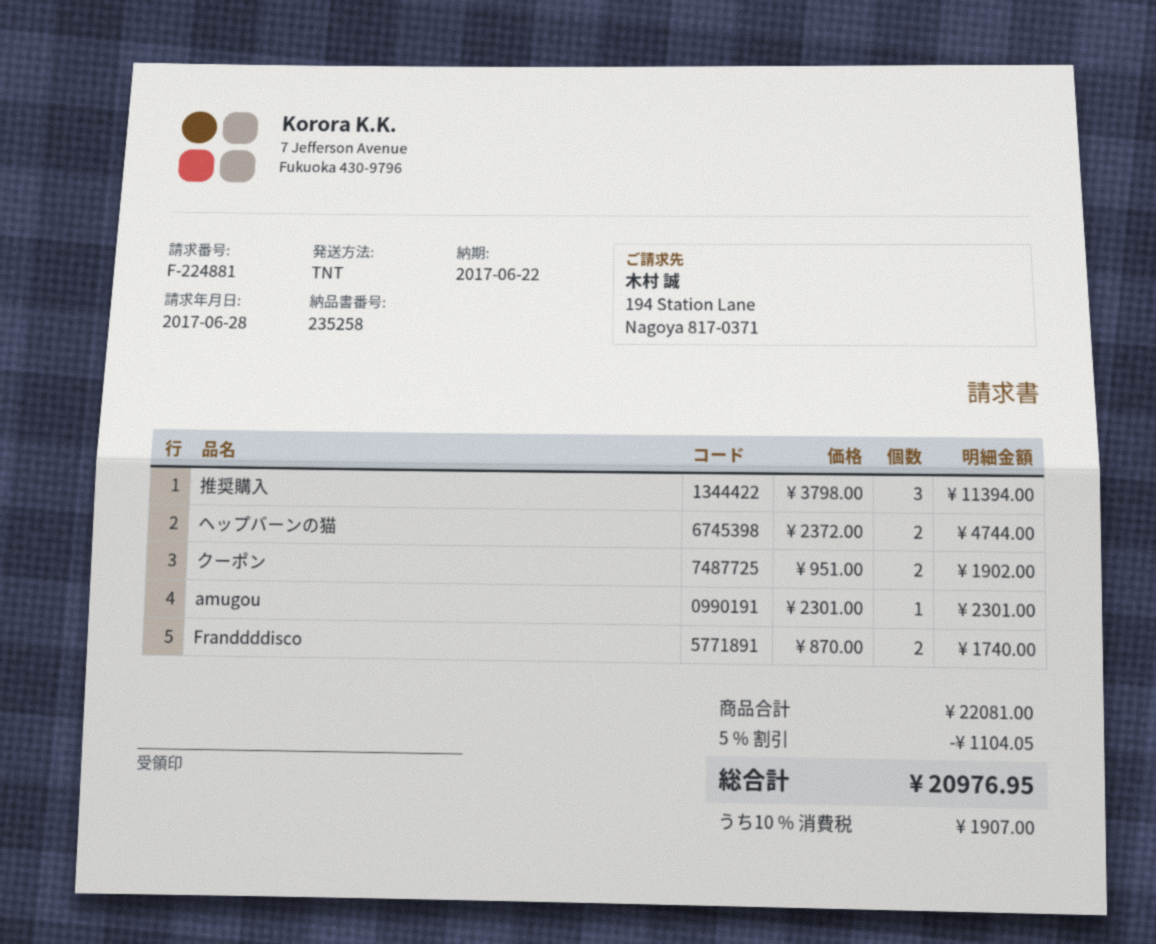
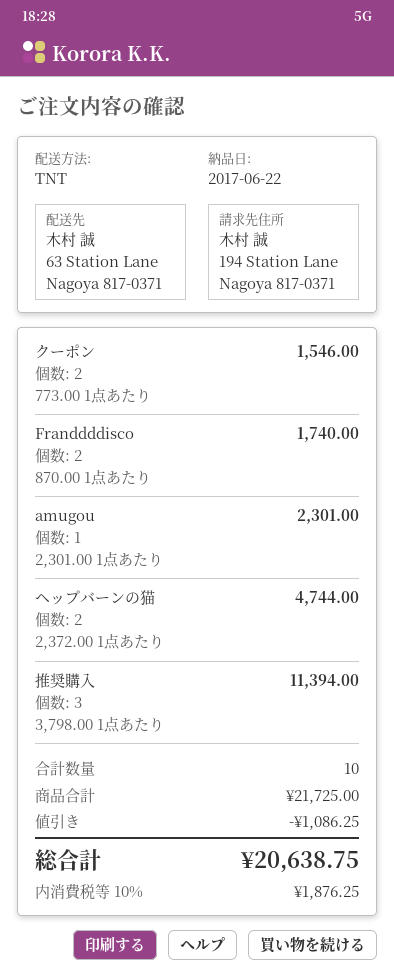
クーポン: 2 x 951.00 = 1902.00 -> 2 x 773.00 = 1546.00
subtotal: 22081.00 -> 21725.00
discount: 1104.05 -> 1086.25
tax: 10% = 1907.00 -> 10% = 1876.25
total: 20976.95 -> 20638.75

